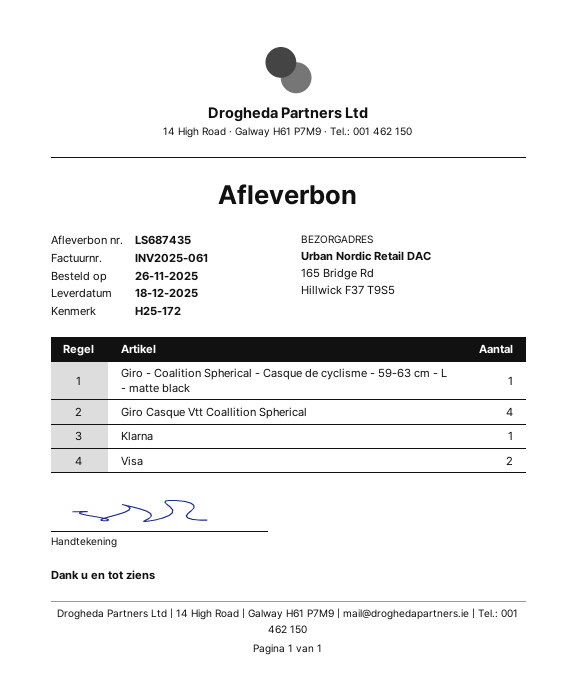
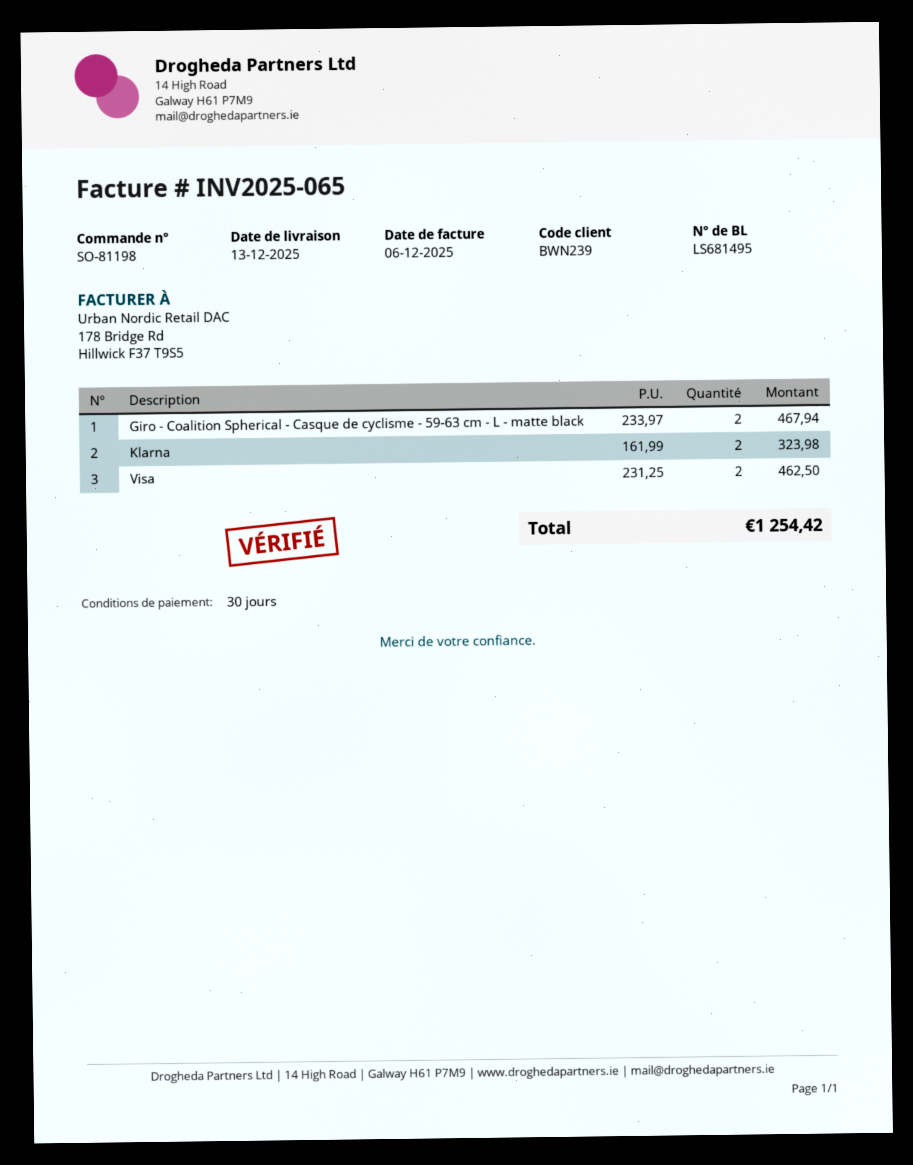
delivery note number: LS687435 -> LS681495
delivery date: 2025-12-18 -> 2025-12-13
invoice number: INV2025-061 -> INV2025-065
Giro - Coalition Spherical - Casque de cyclisme - 59-63 cm - L - matte black: 1 -> 2
Giro Casque Vtt Coallition Spherical: 4 -> none
Klarna: 1 -> 2

